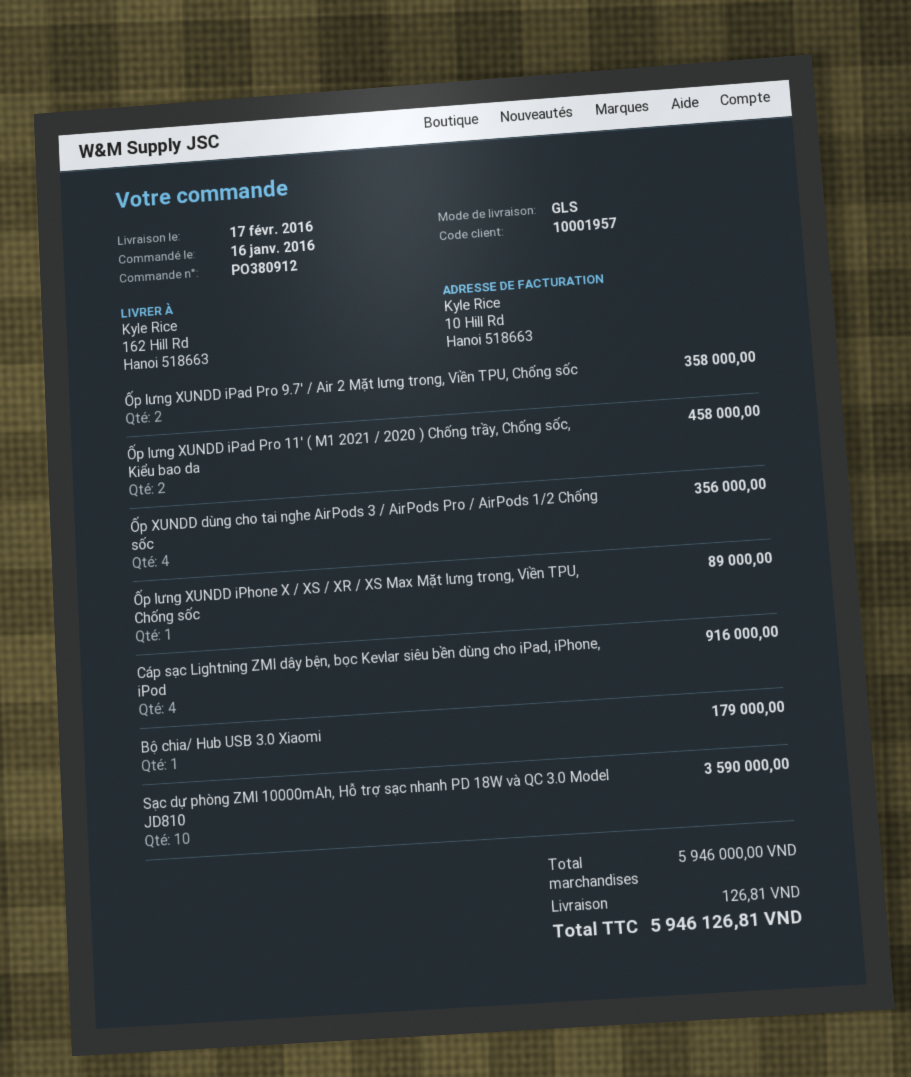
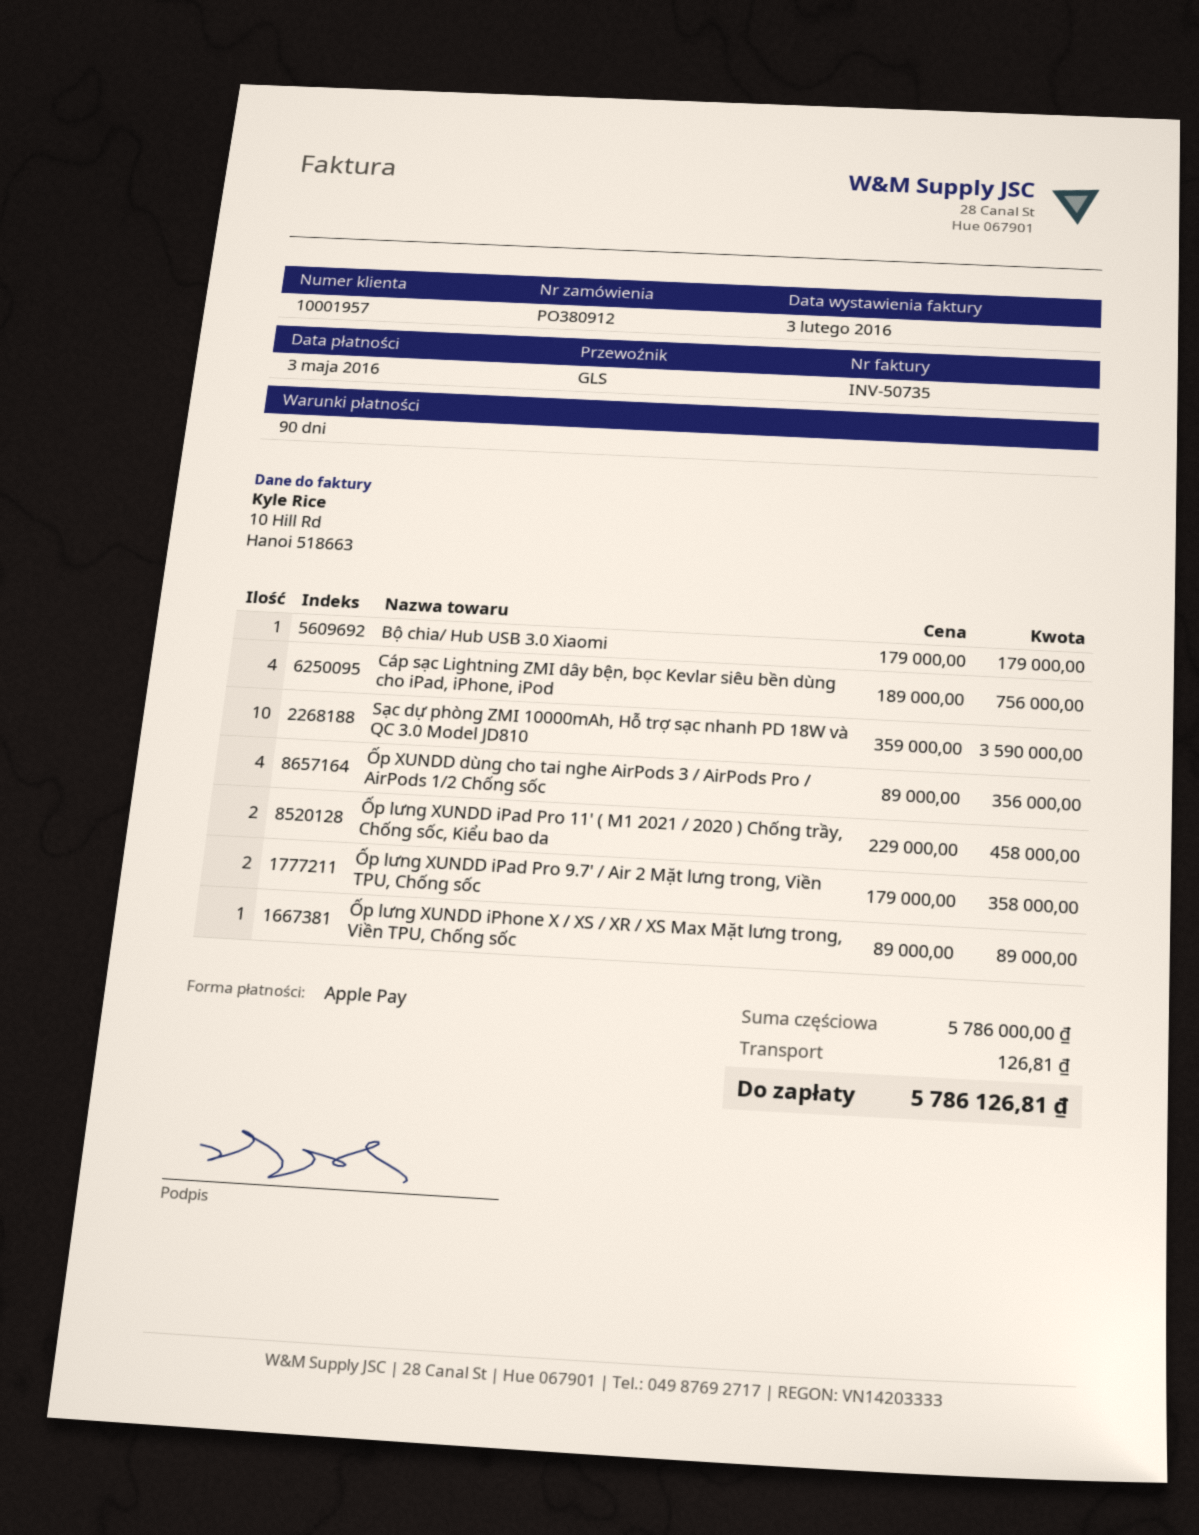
Cáp sạc Lightning ZMI dây bện, bọc Kevlar siêu bền dùng cho iPad, iPhone, iPod: 4 for 916000.00 -> 4 for 756000.00
subtotal: 5946000.00 -> 5786000.00
total: 5946126.81 -> 5786126.81

